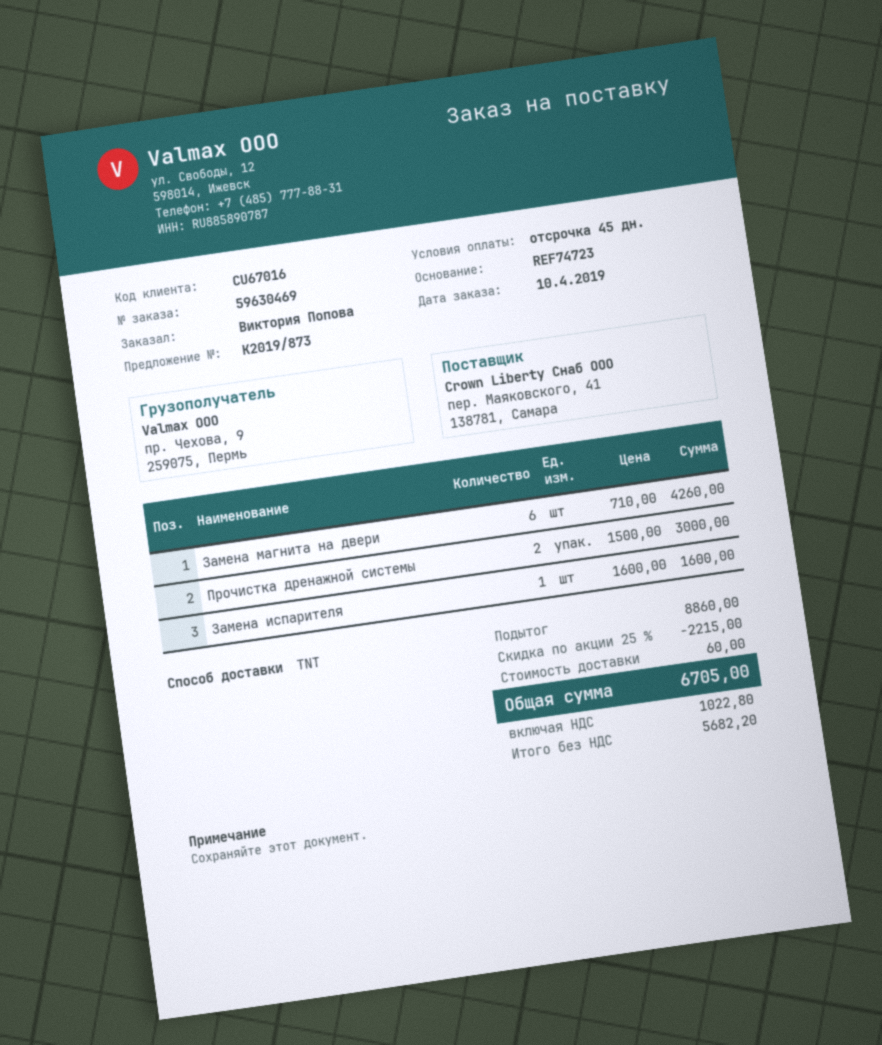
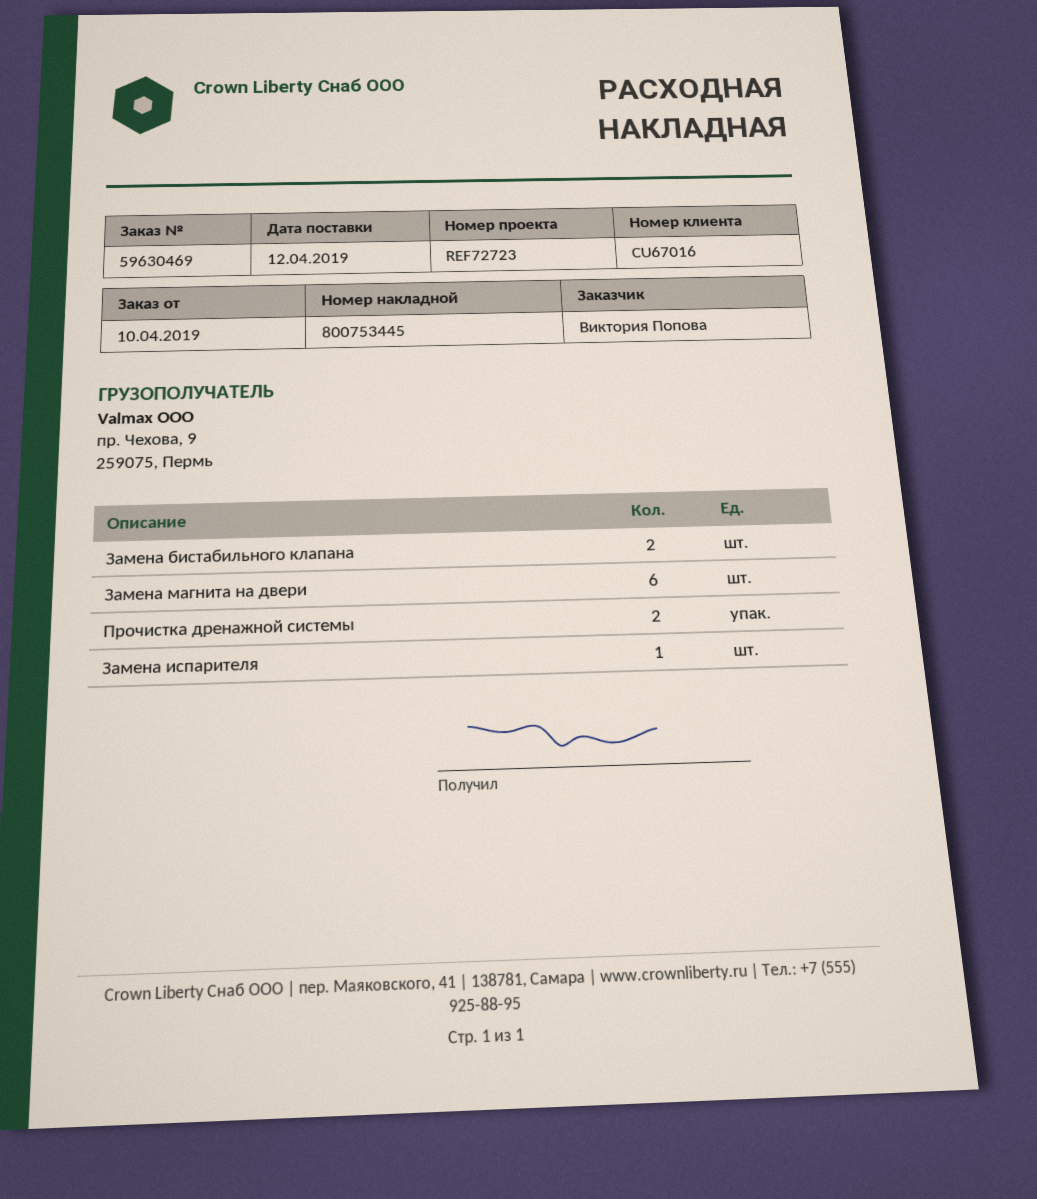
reference: REF74723 -> REF72723
Замена бистабильного клапана: none -> 2

